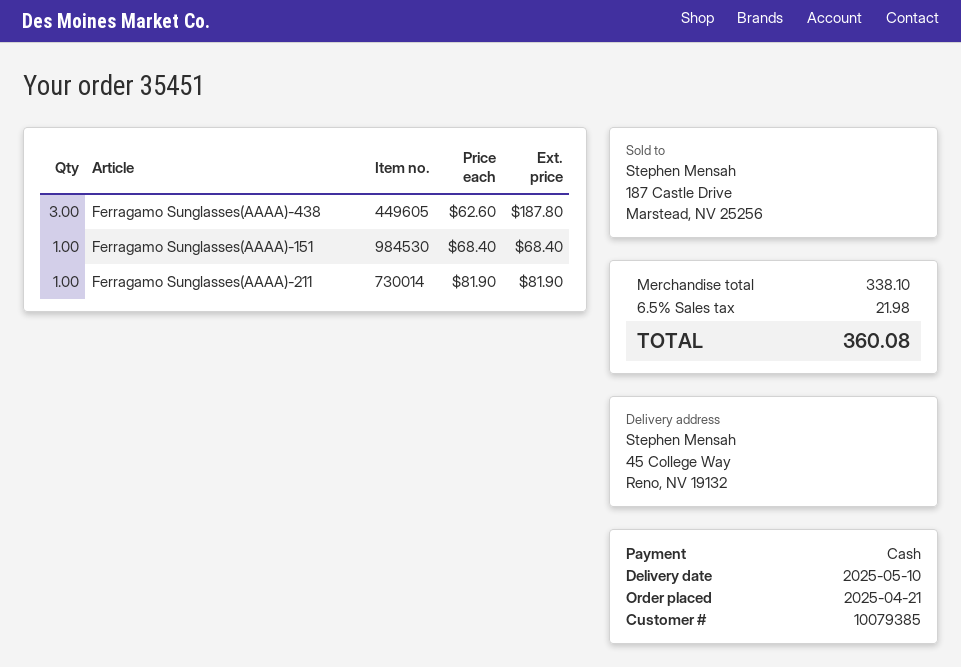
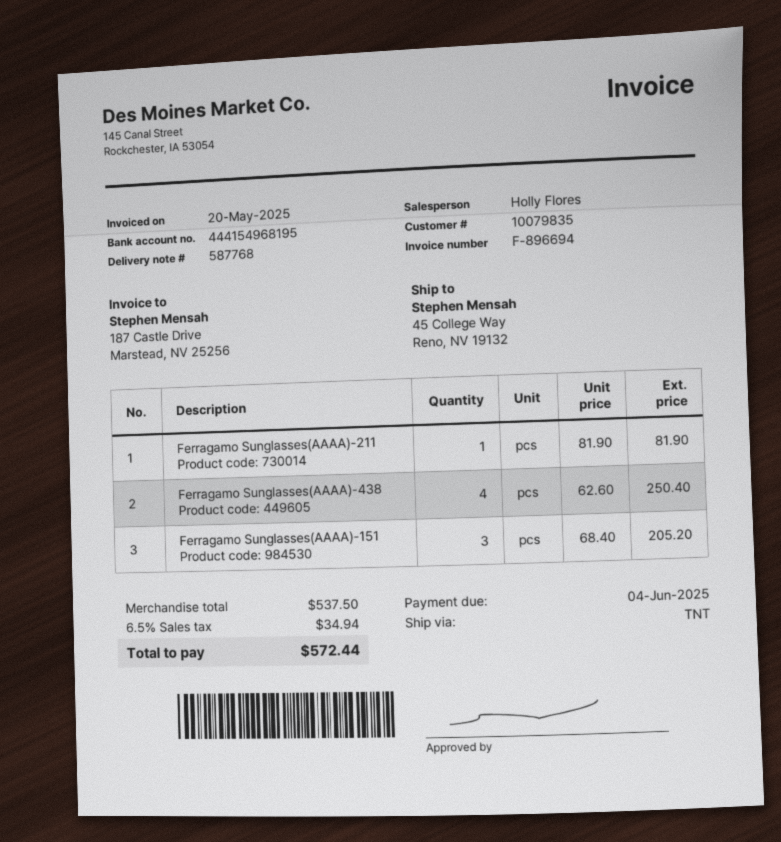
customer number: 10079385 -> 10079835
Ferragamo Sunglasses(AAAA)-438: 3 x 62.60 = 187.80 -> 4 x 62.60 = 250.40
Ferragamo Sunglasses(AAAA)-151: 1 x 68.40 = 68.40 -> 3 x 68.40 = 205.20
subtotal: 338.10 -> 537.50
tax: 6.5% = 21.98 -> 6.5% = 34.94
total: 360.08 -> 572.44

